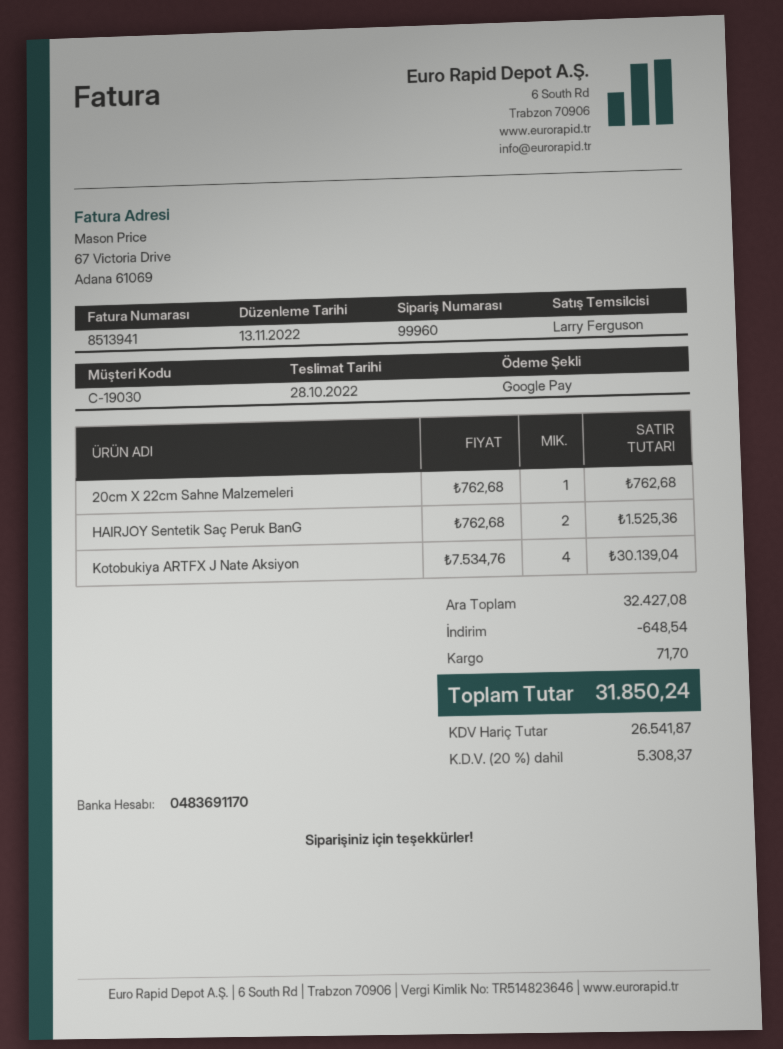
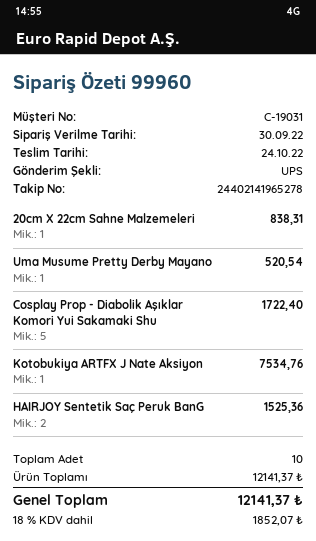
delivery date: 2022-10-28 -> 2022-10-24
customer number: C-19030 -> C-19031
20cm X 22cm Sahne Malzemeleri: 1 for 762.68 -> 1 for 838.31
Kotobukiya ARTFX J Nate Aksiyon: 4 for 30139.04 -> 1 for 7534.76
Uma Musume Pretty Derby Mayano: none -> 1 for 520.54
Cosplay Prop - Diabolik Aşıklar Komori Yui Sakamaki Shu: none -> 5 for 1722.40
subtotal: 32427.08 -> 12141.37
discount: 648.54 -> none
shipping: 71.70 -> none
tax: 20% = 5308.37 -> 18% = 1852.07
total: 31850.24 -> 12141.37

